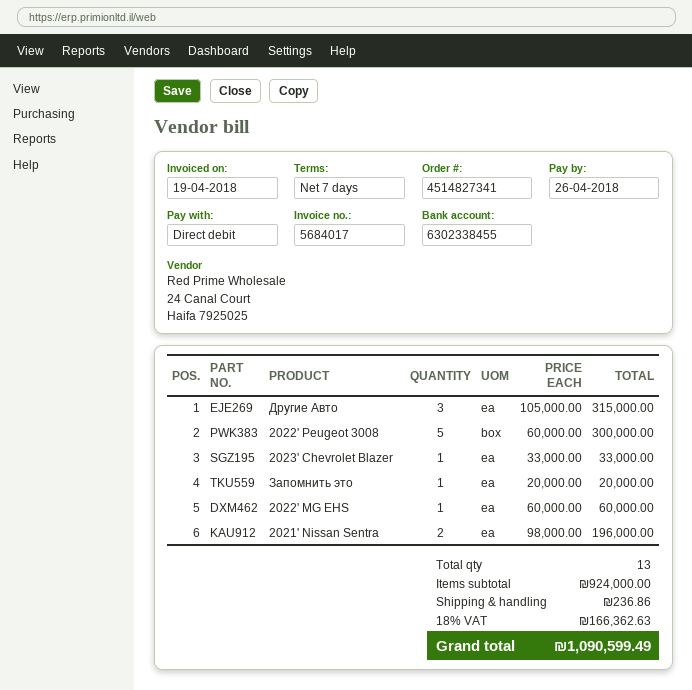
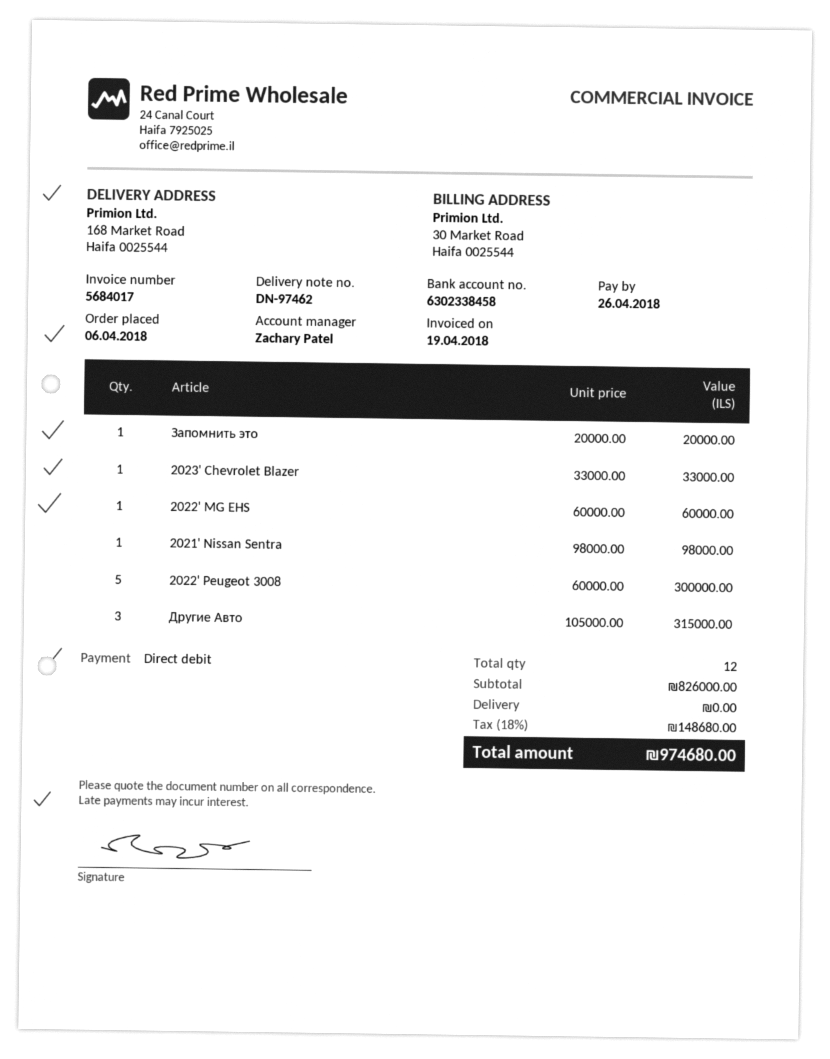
bank account: 6302338455 -> 6302338458
2021' Nissan Sentra: 2 x 98000.00 = 196000.00 -> 1 x 98000.00 = 98000.00
total quantity: 13 -> 12
subtotal: 924000.00 -> 826000.00
shipping: 236.86 -> 0.00
tax: 18% = 166362.63 -> 18% = 148680.00
total: 1090599.49 -> 974680.00

